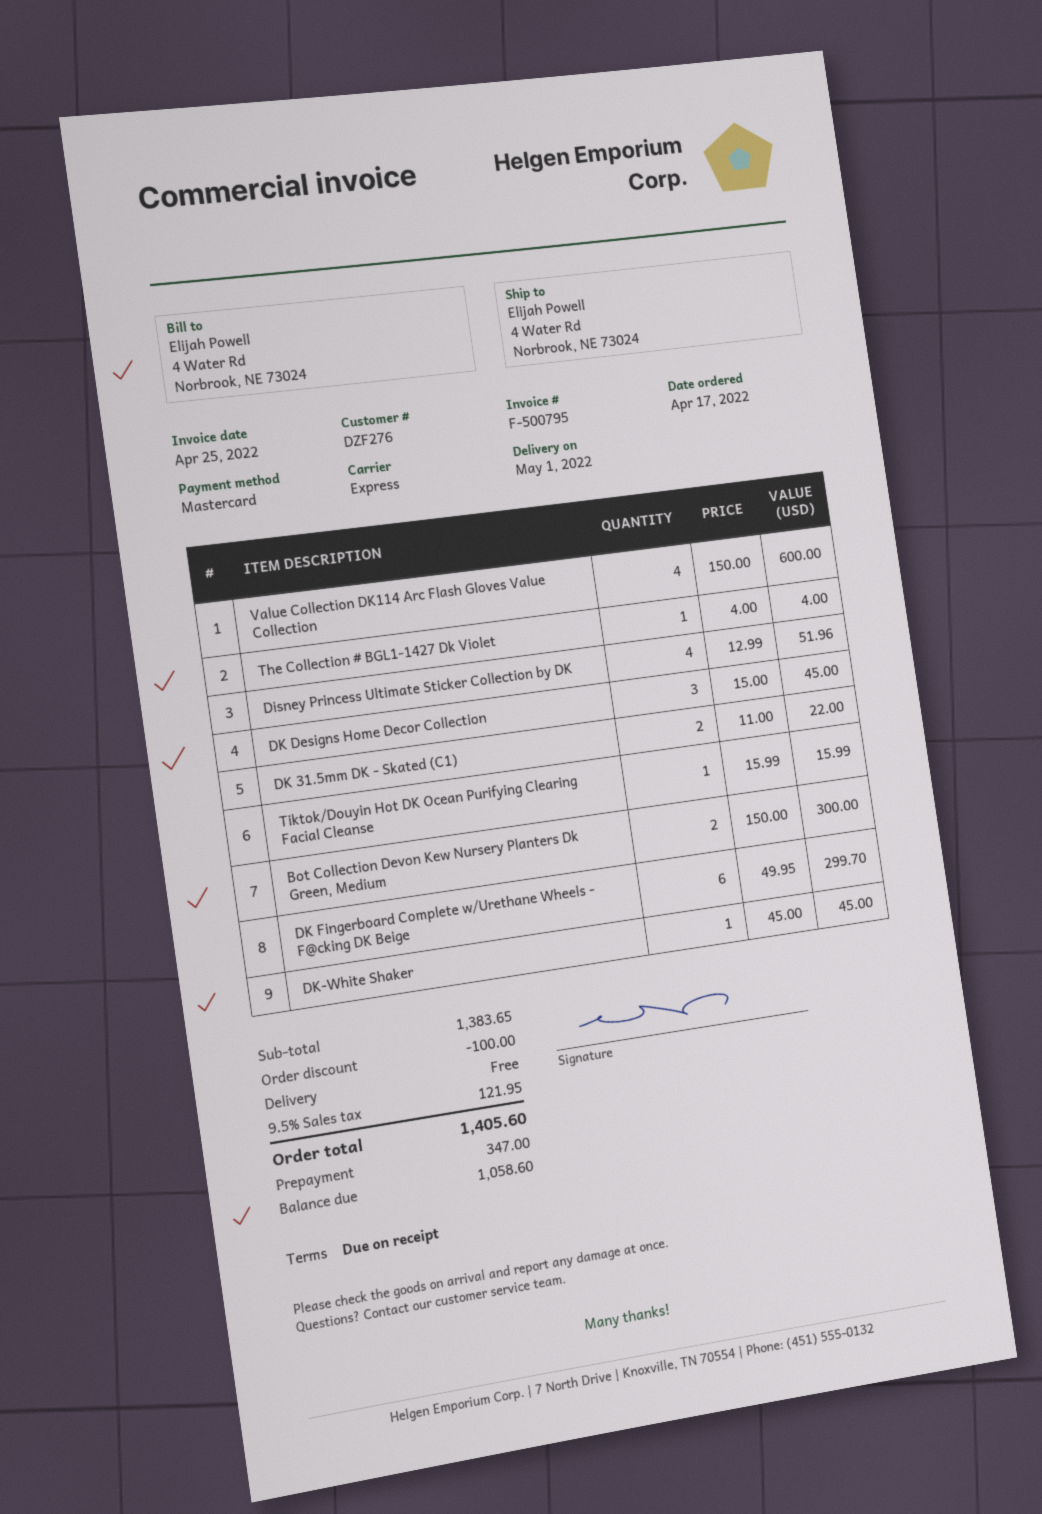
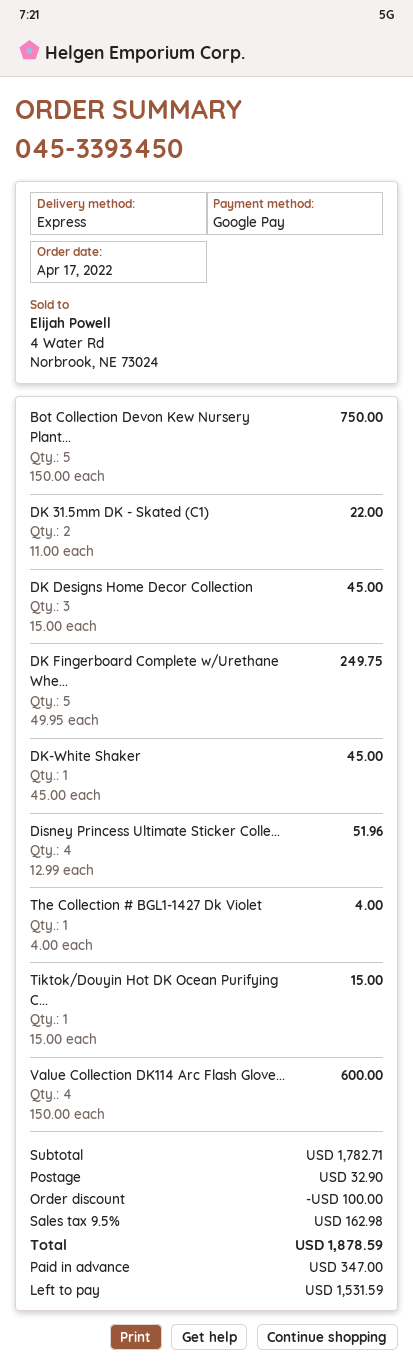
payment method: Mastercard -> Google Pay
Tiktok/Douyin Hot DK Ocean Purifying Clearing Facial Cleanse: 1 x 15.99 = 15.99 -> 1 x 15.00 = 15.00
Bot Collection Devon Kew Nursery Planters Dk Green, Medium: 2 x 150.00 = 300.00 -> 5 x 150.00 = 750.00
DK Fingerboard Complete w/Urethane Wheels - F@cking DK Beige: 6 x 49.95 = 299.70 -> 5 x 49.95 = 249.75
subtotal: 1383.65 -> 1782.71
shipping: 0.00 -> 32.90
tax: 9.5% = 121.95 -> 9.5% = 162.98
total: 1405.60 -> 1878.59
balance: 1058.60 -> 1531.59

